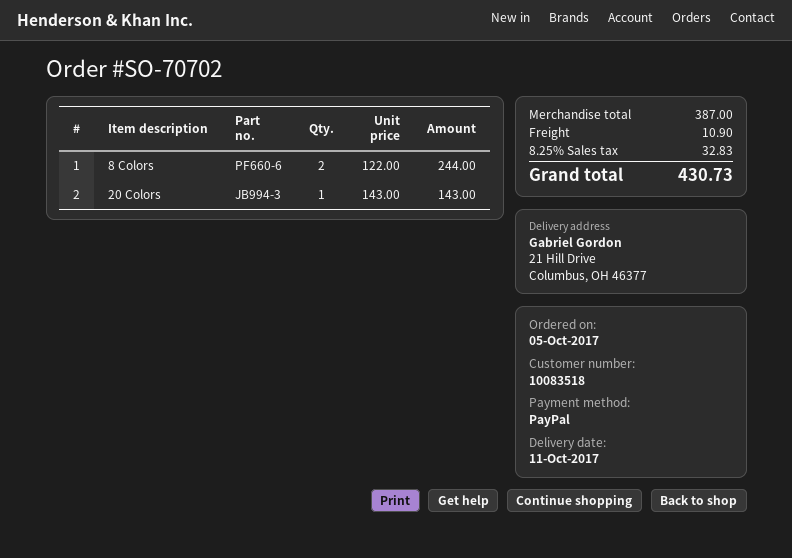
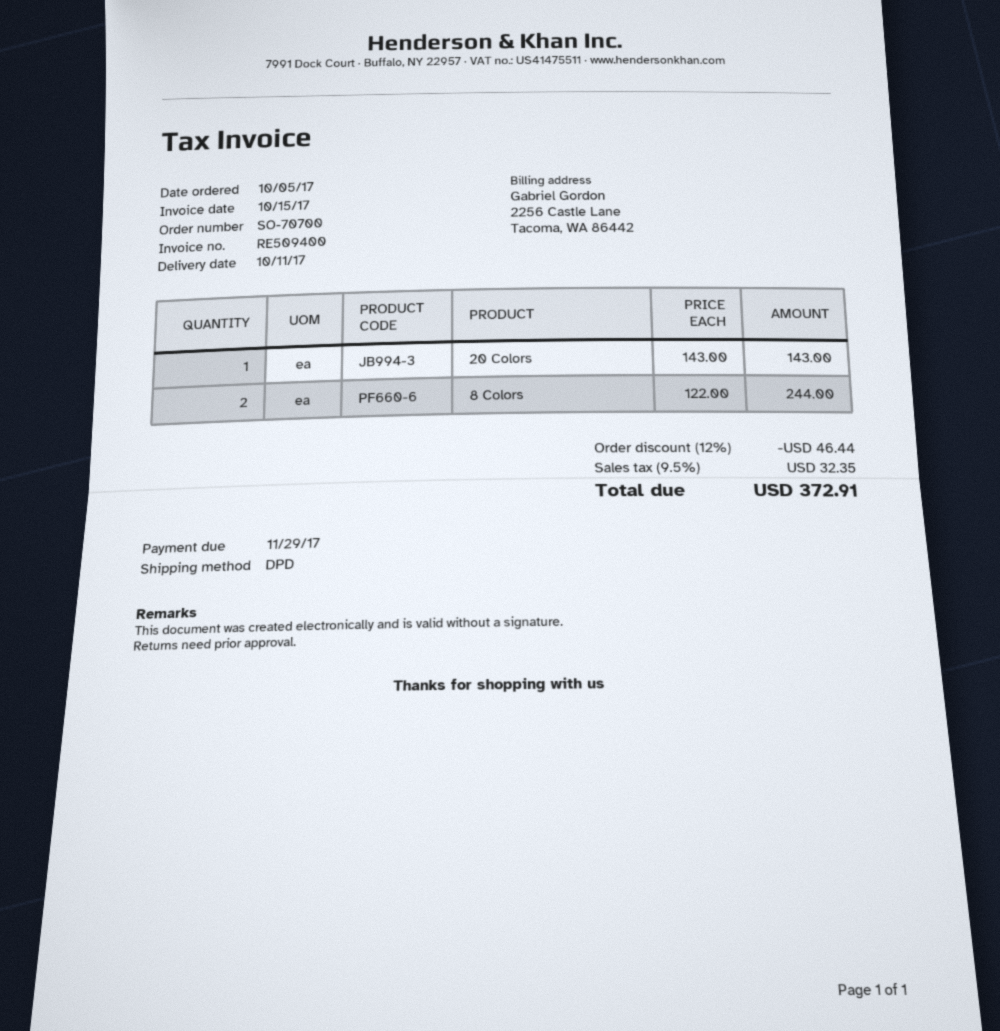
order number: SO-70702 -> SO-70700
discount: none -> 12% = 46.44
shipping: 10.90 -> none
tax: 8.25% = 32.83 -> 9.5% = 32.35
total: 430.73 -> 372.91

